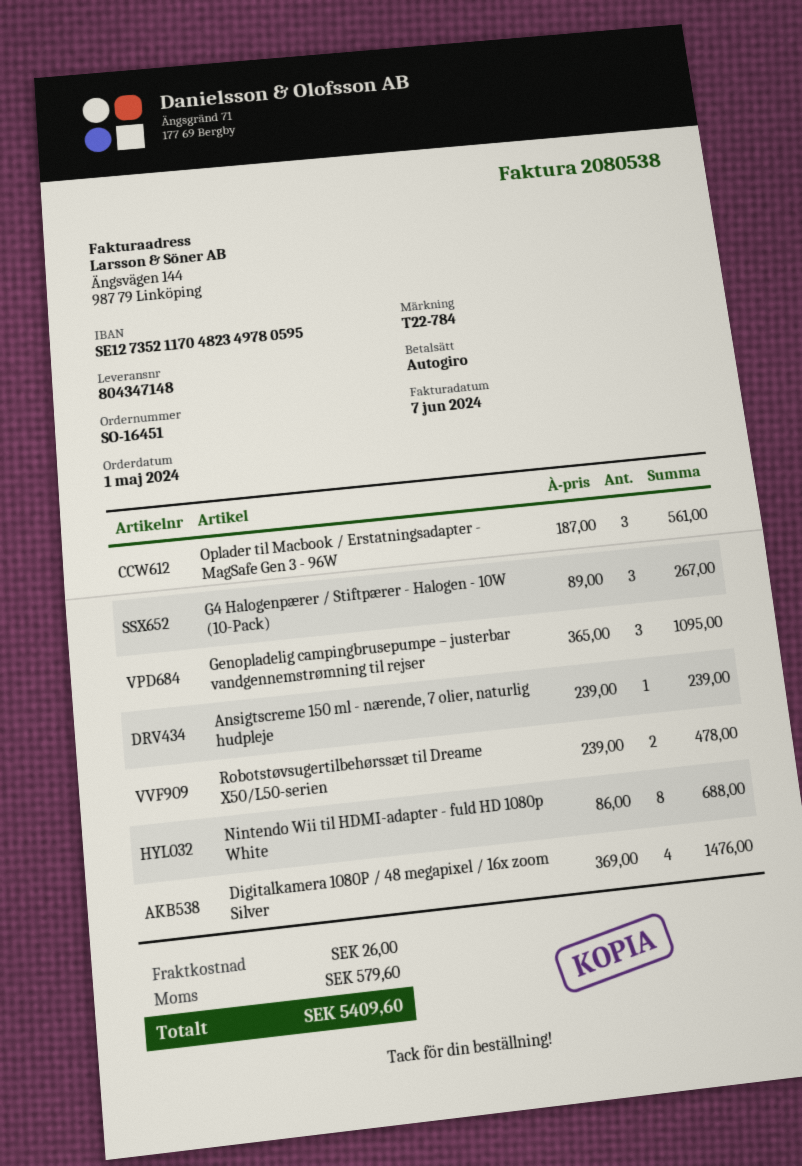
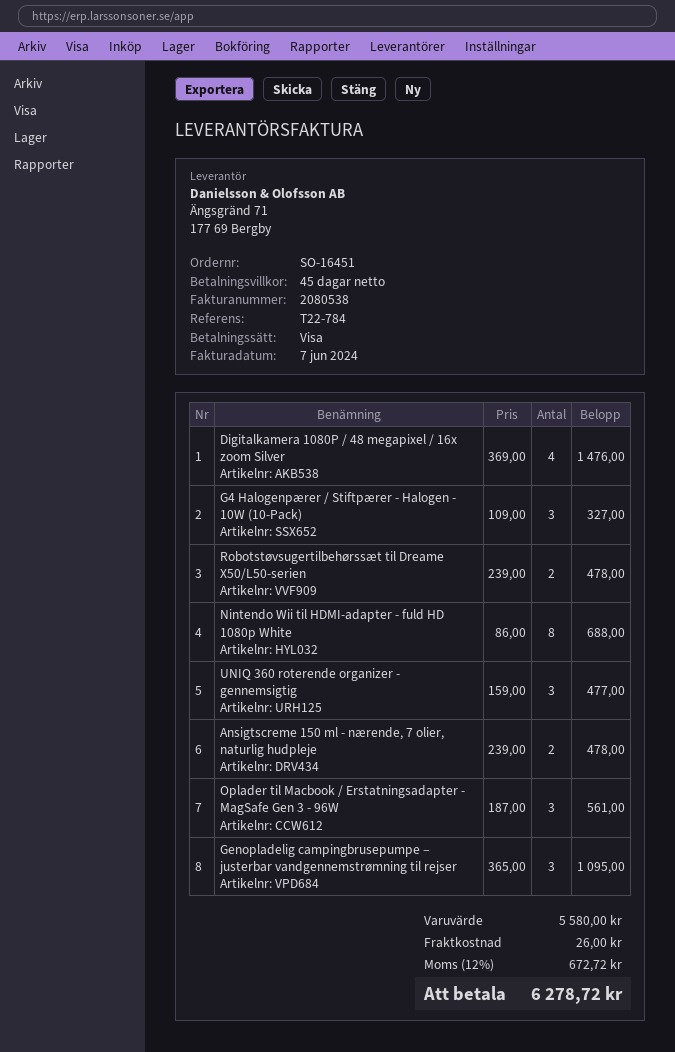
payment method: direct debit -> Visa
G4 Halogenpærer / Stiftpærer - Halogen - 10W (10-Pack): 3 x 89.00 = 267.00 -> 3 x 109.00 = 327.00
Ansigtscreme 150 ml - nærende, 7 olier, naturlig hudpleje: 1 x 239.00 = 239.00 -> 2 x 239.00 = 478.00
UNIQ 360 roterende organizer - gennemsigtig: none -> 3 x 159.00 = 477.00
tax: 579.60 -> 672.72
total: 5409.60 -> 6278.72

